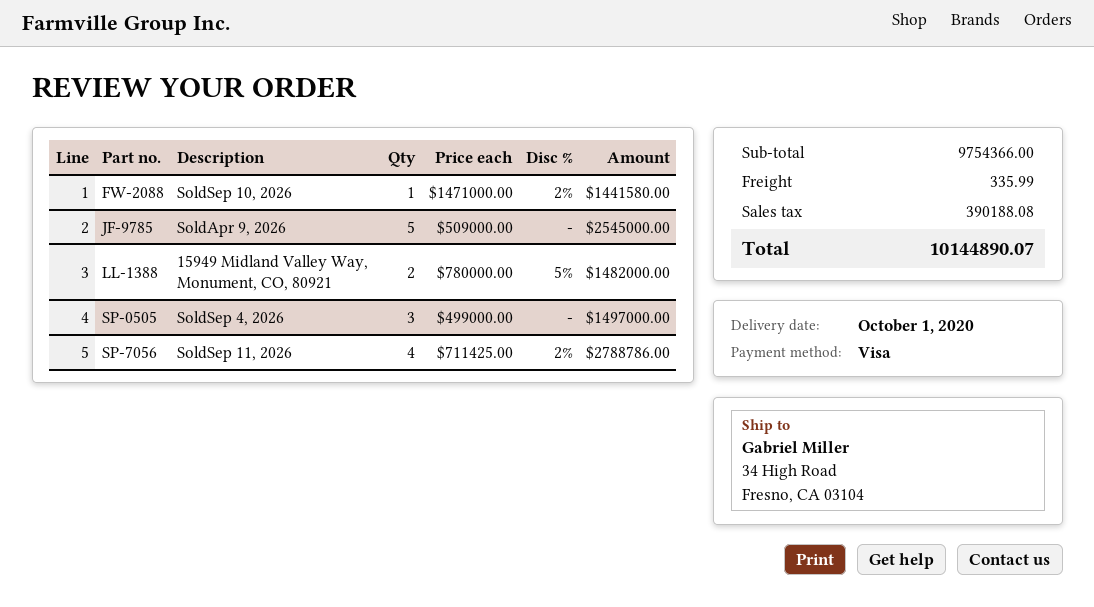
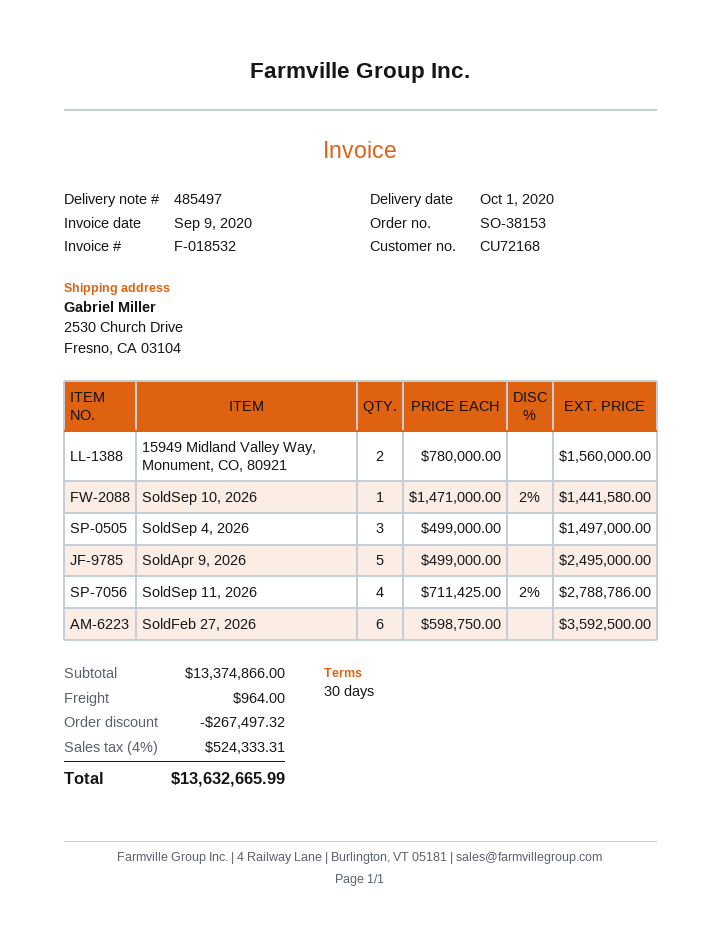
ship to: 34 High Road, Fresno, CA 03104 -> 2530 Church Drive, Fresno, CA 03104
SoldApr 9, 2026: 5 x 509000.00 = 2545000.00 -> 5 x 499000.00 = 2495000.00
15949 Midland Valley Way, Monument, CO, 80921: 2 x 780000.00 - 5% = 1482000.00 -> 2 x 780000.00 = 1560000.00
SoldFeb 27, 2026: none -> 6 x 598750.00 = 3592500.00
subtotal: 9754366.00 -> 13374866.00
discount: none -> 267497.32
shipping: 335.99 -> 964.00
tax: 390188.08 -> 524333.31
total: 10144890.07 -> 13632665.99

